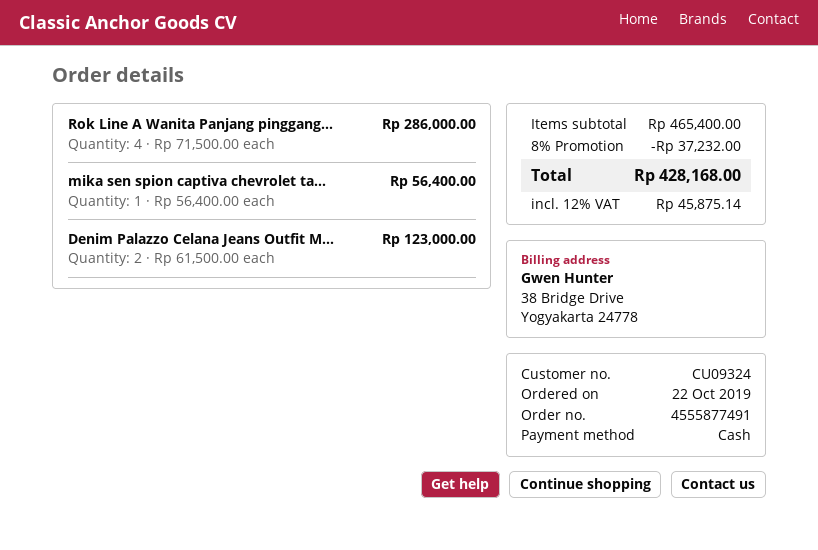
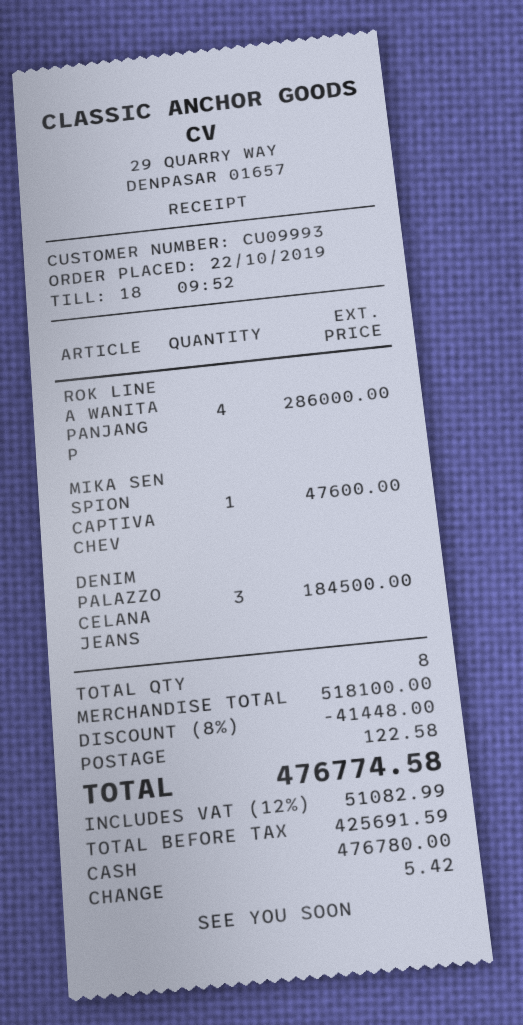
customer number: CU09324 -> CU09993
mika sen spion captiva chevrolet ta...: 1 for 56400.00 -> 1 for 47600.00
Denim Palazzo Celana Jeans Outfit M...: 2 for 123000.00 -> 3 for 184500.00
subtotal: 465400.00 -> 518100.00
discount: 8% = 37232.00 -> 8% = 41448.00
shipping: none -> 122.58
tax: 12% = 45875.14 -> 12% = 51082.99
total: 428168.00 -> 476774.58

